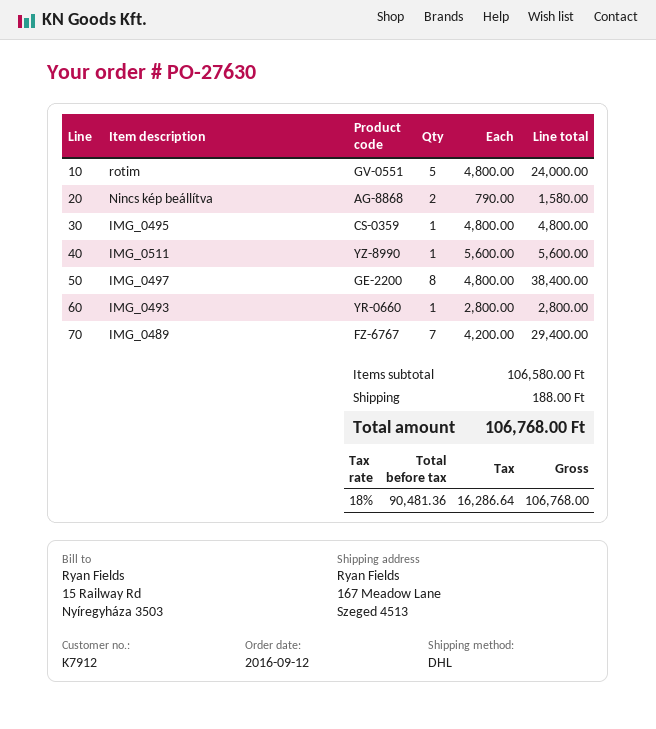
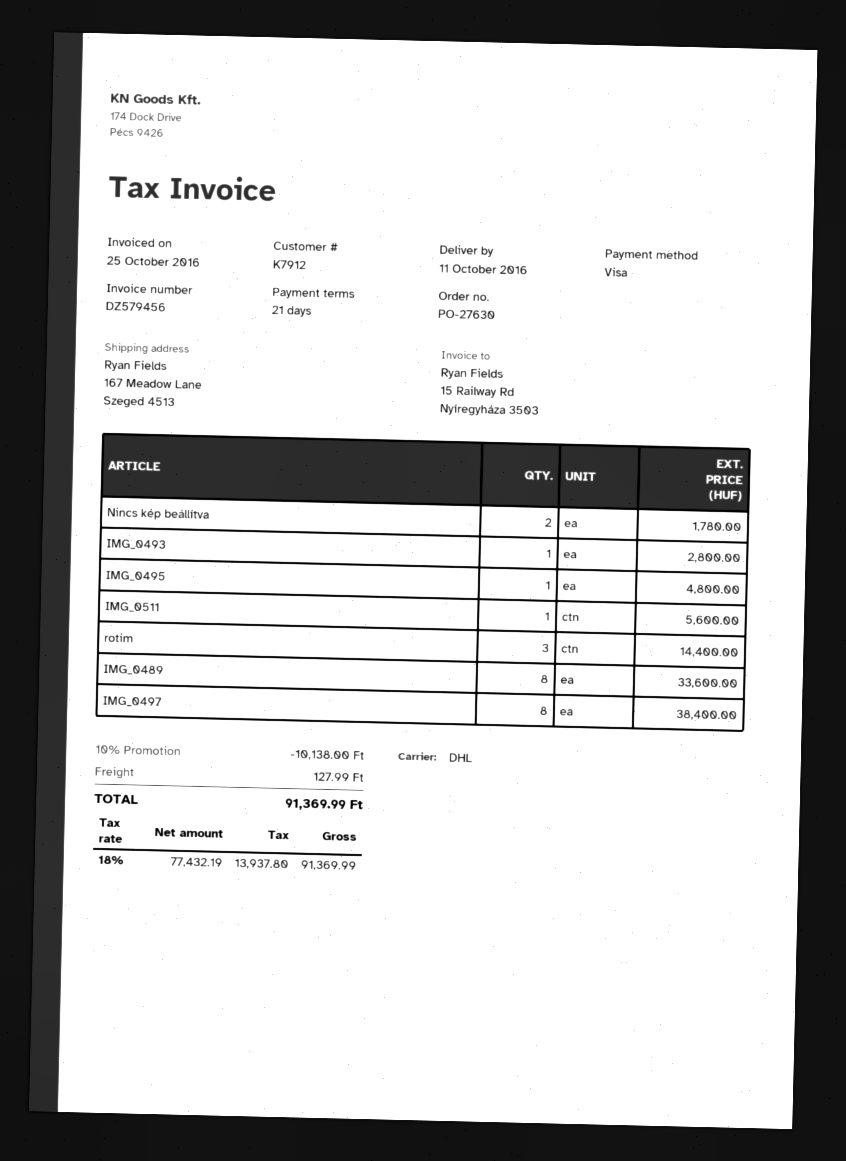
rotim: 5 for 24000.00 -> 3 for 14400.00
Nincs kép beállítva: 2 for 1580.00 -> 2 for 1780.00
IMG_0489: 7 for 29400.00 -> 8 for 33600.00
discount: none -> 10% = 10138.00
shipping: 188.00 -> 127.99
net: 90481.36 -> 77432.19
tax: 18% = 16286.64 -> 18% = 13937.80
total: 106768.00 -> 91369.99

